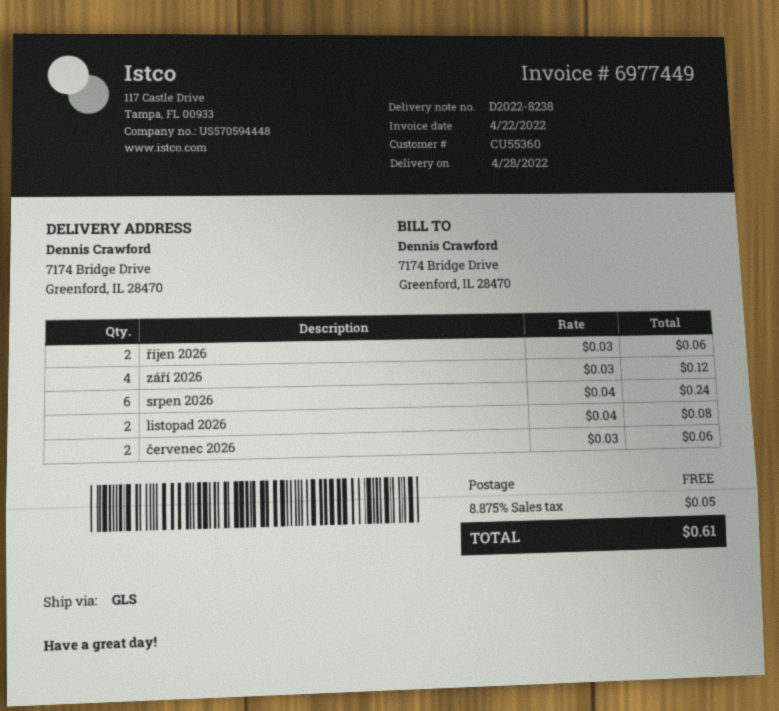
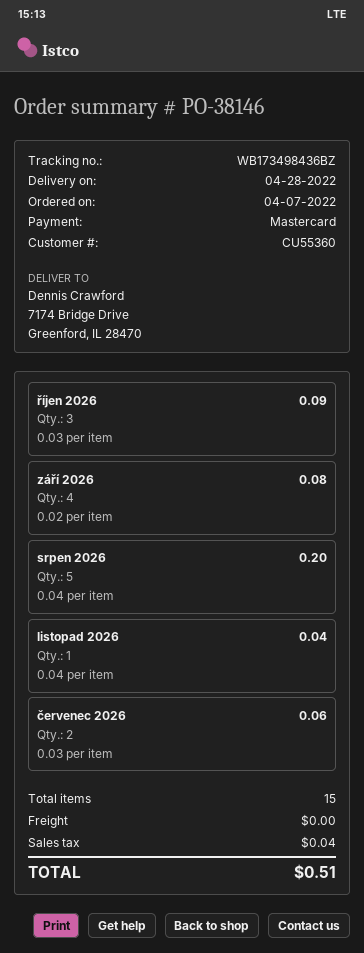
říjen 2026: 2 x 0.03 = 0.06 -> 3 x 0.03 = 0.09
září 2026: 4 x 0.03 = 0.12 -> 4 x 0.02 = 0.08
srpen 2026: 6 x 0.04 = 0.24 -> 5 x 0.04 = 0.20
listopad 2026: 2 x 0.04 = 0.08 -> 1 x 0.04 = 0.04
tax: 0.05 -> 0.04
total: 0.61 -> 0.51

